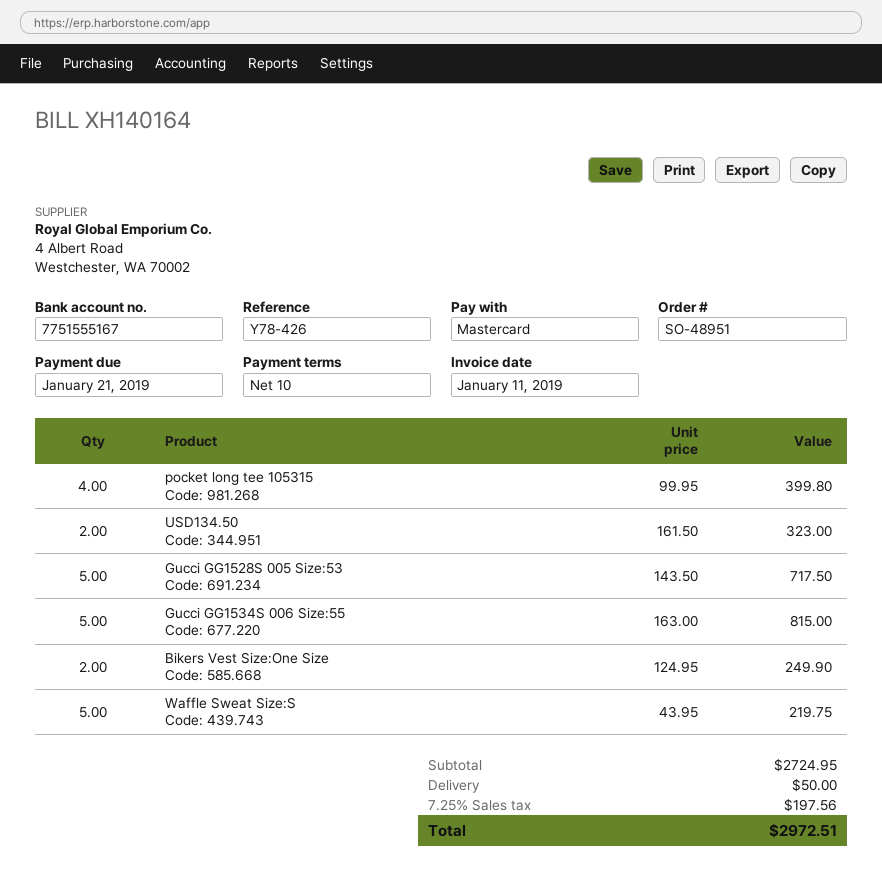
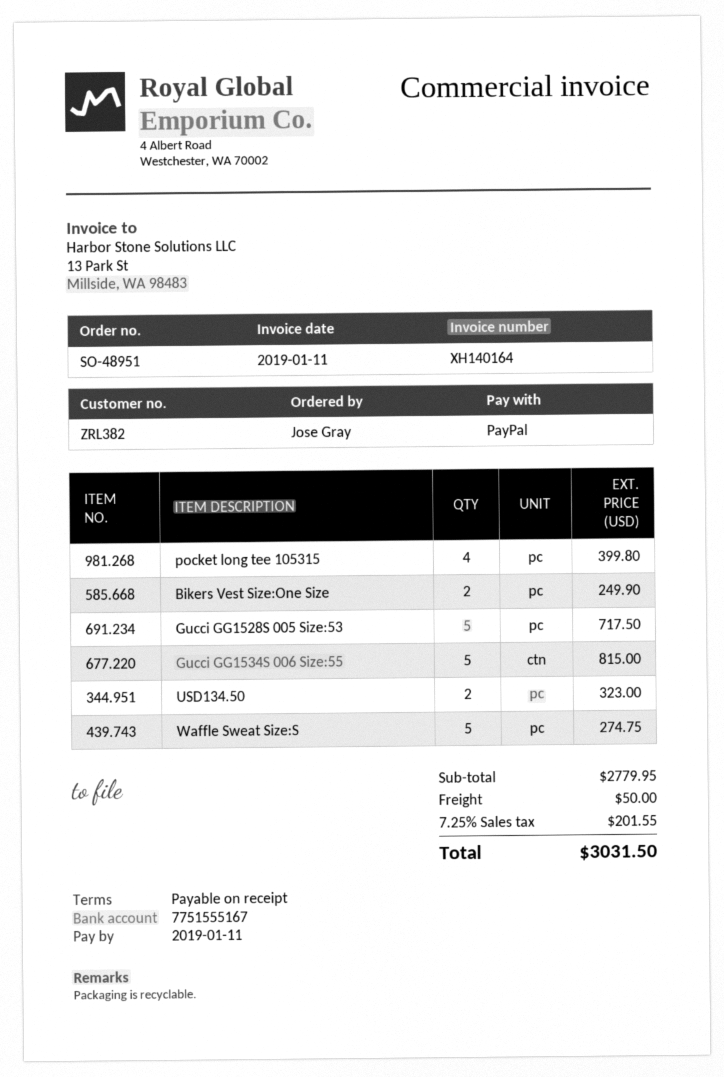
payment terms: 10 days -> on receipt
due date: 2019-01-21 -> 2019-01-11
payment method: Mastercard -> PayPal
Waffle Sweat Size:S: 5 for 219.75 -> 5 for 274.75
subtotal: 2724.95 -> 2779.95
tax: 7.25% = 197.56 -> 7.25% = 201.55
total: 2972.51 -> 3031.50

